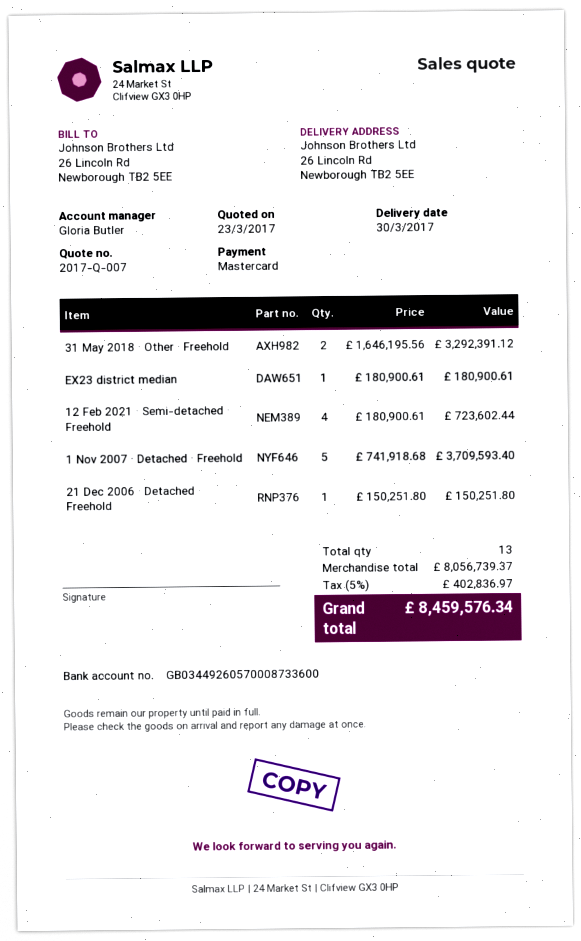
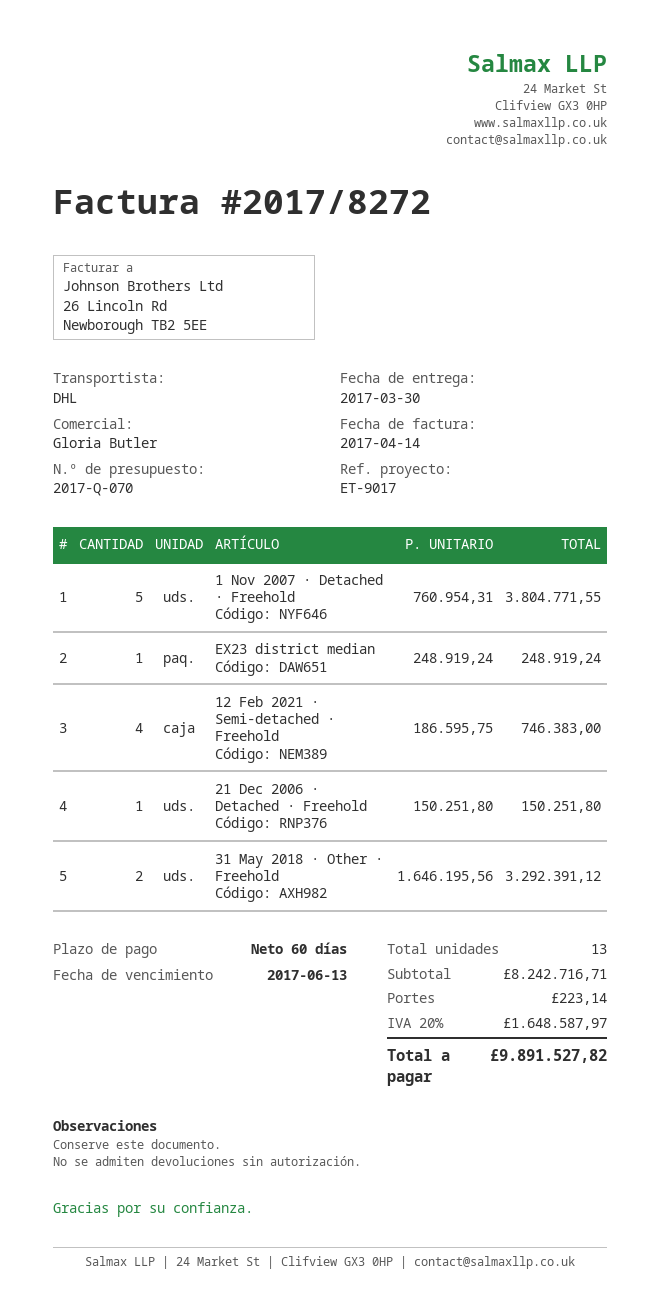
quote number: 2017-Q-007 -> 2017-Q-070
EX23 district median: 1 x 180900.61 = 180900.61 -> 1 x 248919.24 = 248919.24
12 Feb 2021 · Semi-detached · Freehold: 4 x 180900.61 = 723602.44 -> 4 x 186595.75 = 746383.00
1 Nov 2007 · Detached · Freehold: 5 x 741918.68 = 3709593.40 -> 5 x 760954.31 = 3804771.55
subtotal: 8056739.37 -> 8242716.71
shipping: none -> 223.14
tax: 5% = 402836.97 -> 20% = 1648587.97
total: 8459576.34 -> 9891527.82

